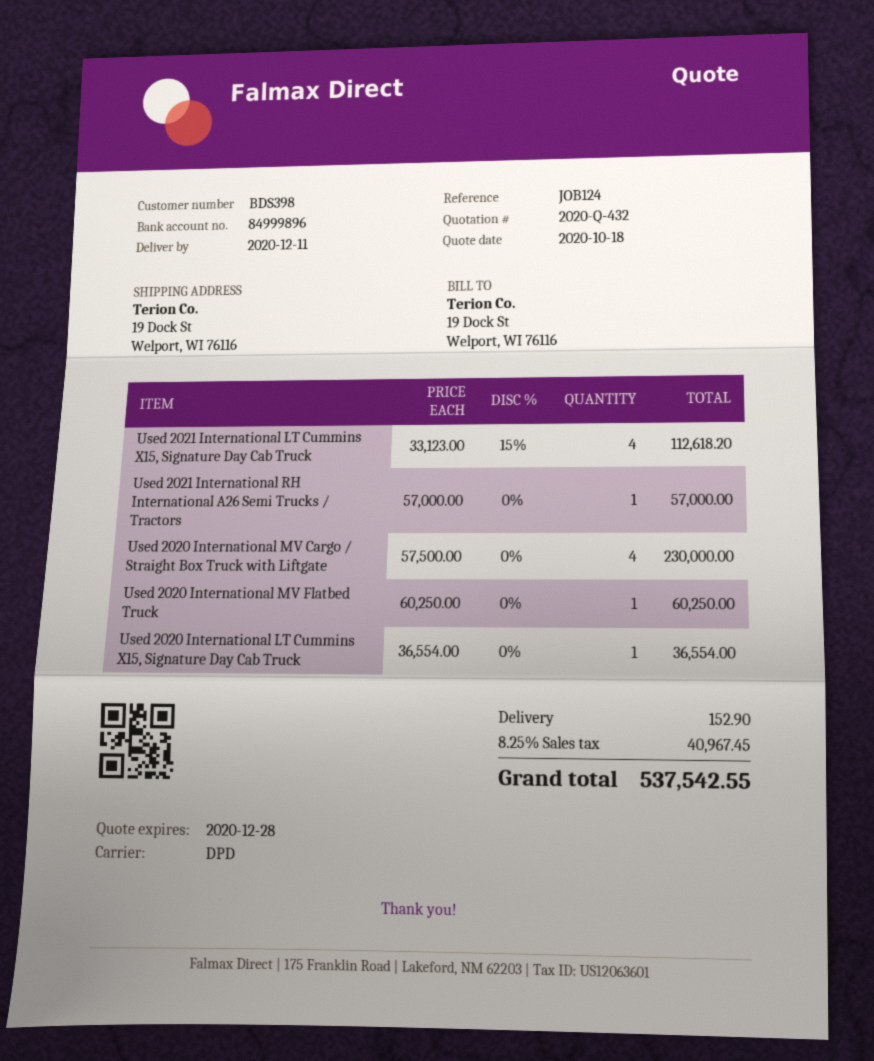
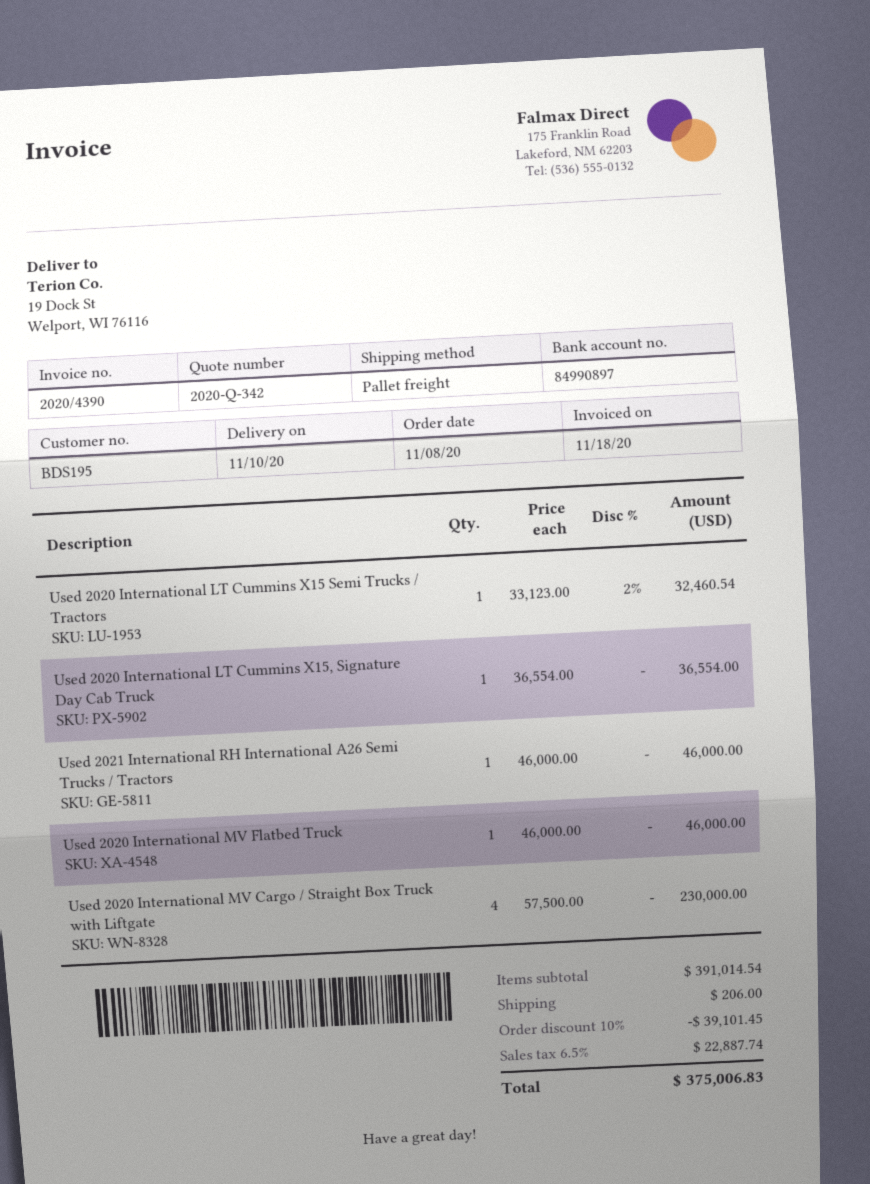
quote number: 2020-Q-432 -> 2020-Q-342
delivery date: 2020-12-11 -> 2020-11-10
customer number: BDS398 -> BDS195
bank account: 84999896 -> 84990897
shipping method: DPD -> pallet freight
Used 2021 International LT Cummins X15, Signature Day Cab Truck: 4 x 33123.00 - 15% = 112618.20 -> none
Used 2021 International RH International A26 Semi Trucks / Tractors: 1 x 57000.00 = 57000.00 -> 1 x 46000.00 = 46000.00
Used 2020 International MV Flatbed Truck: 1 x 60250.00 = 60250.00 -> 1 x 46000.00 = 46000.00
Used 2020 International LT Cummins X15 Semi Trucks / Tractors: none -> 1 x 33123.00 - 2% = 32460.54
discount: none -> 10% = 39101.45
shipping: 152.90 -> 206.00
tax: 8.25% = 40967.45 -> 6.5% = 22887.74
total: 537542.55 -> 375006.83

